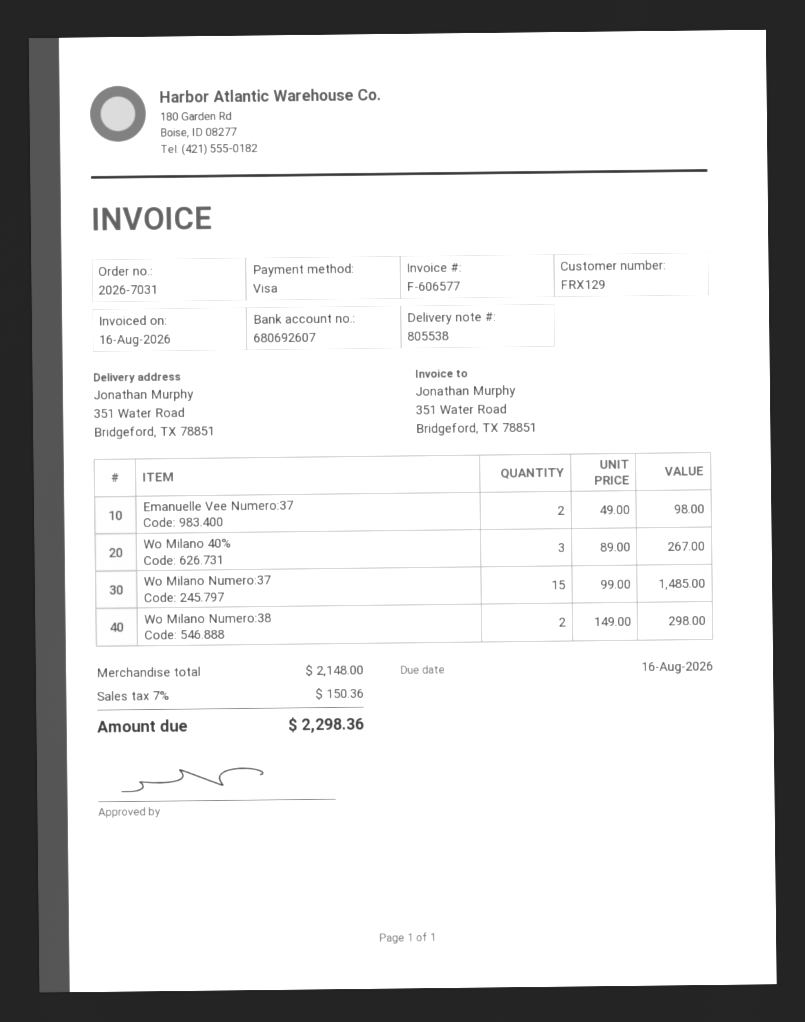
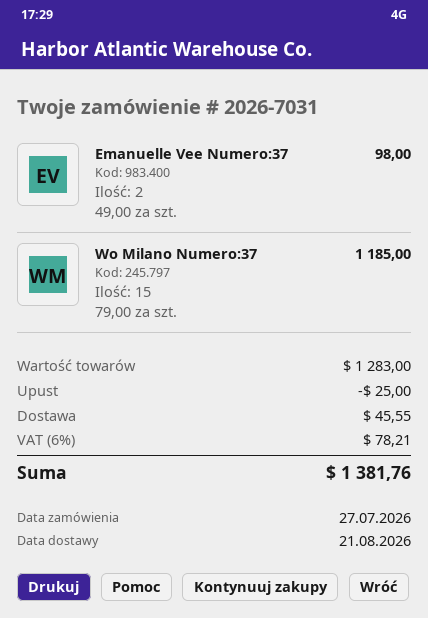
Wo Milano 40%: 3 x 89.00 = 267.00 -> none
Wo Milano Numero:37: 15 x 99.00 = 1485.00 -> 15 x 79.00 = 1185.00
Wo Milano Numero:38: 2 x 149.00 = 298.00 -> none
subtotal: 2148.00 -> 1283.00
discount: none -> 25.00
shipping: none -> 45.55
tax: 7% = 150.36 -> 6% = 78.21
total: 2298.36 -> 1381.76

